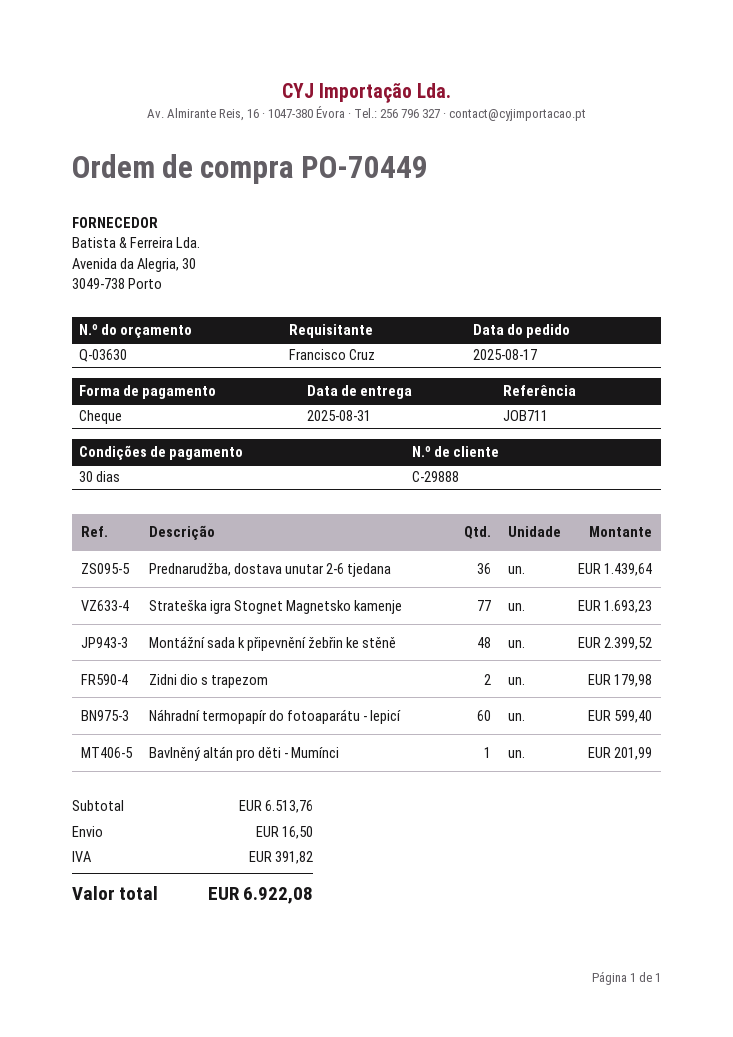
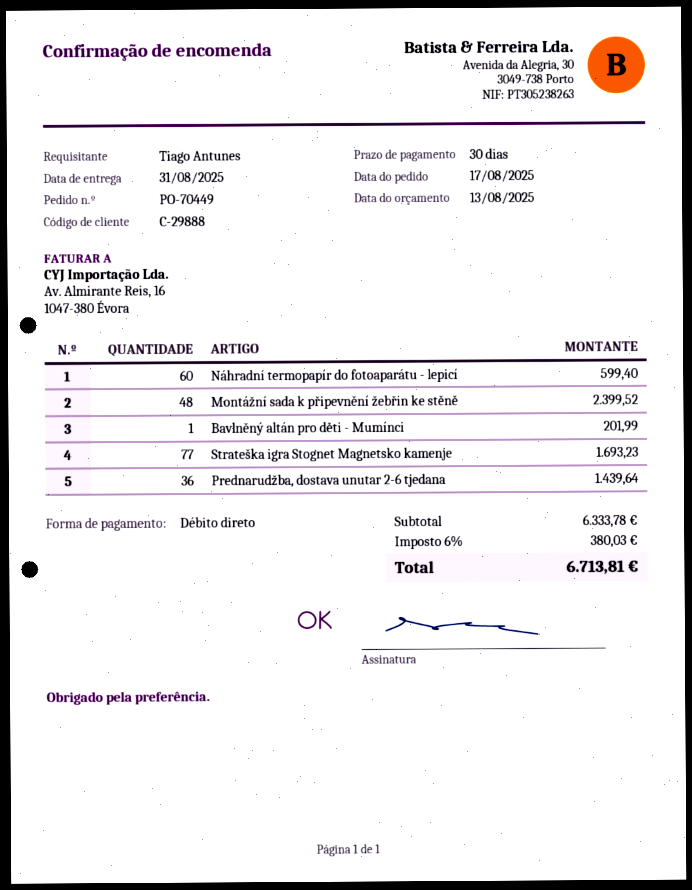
ordered by: Francisco Cruz -> Tiago Antunes
payment method: cheque -> direct debit
Zidni dio s trapezom: 2 for 179.98 -> none
subtotal: 6513.76 -> 6333.78
shipping: 16.50 -> none
tax: 391.82 -> 380.03
total: 6922.08 -> 6713.81

